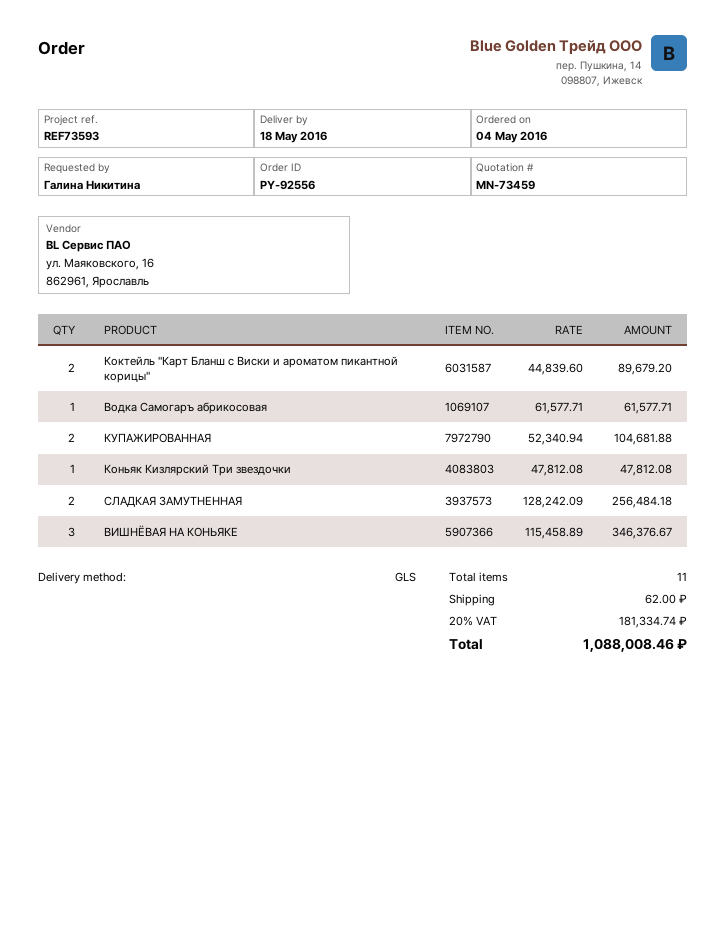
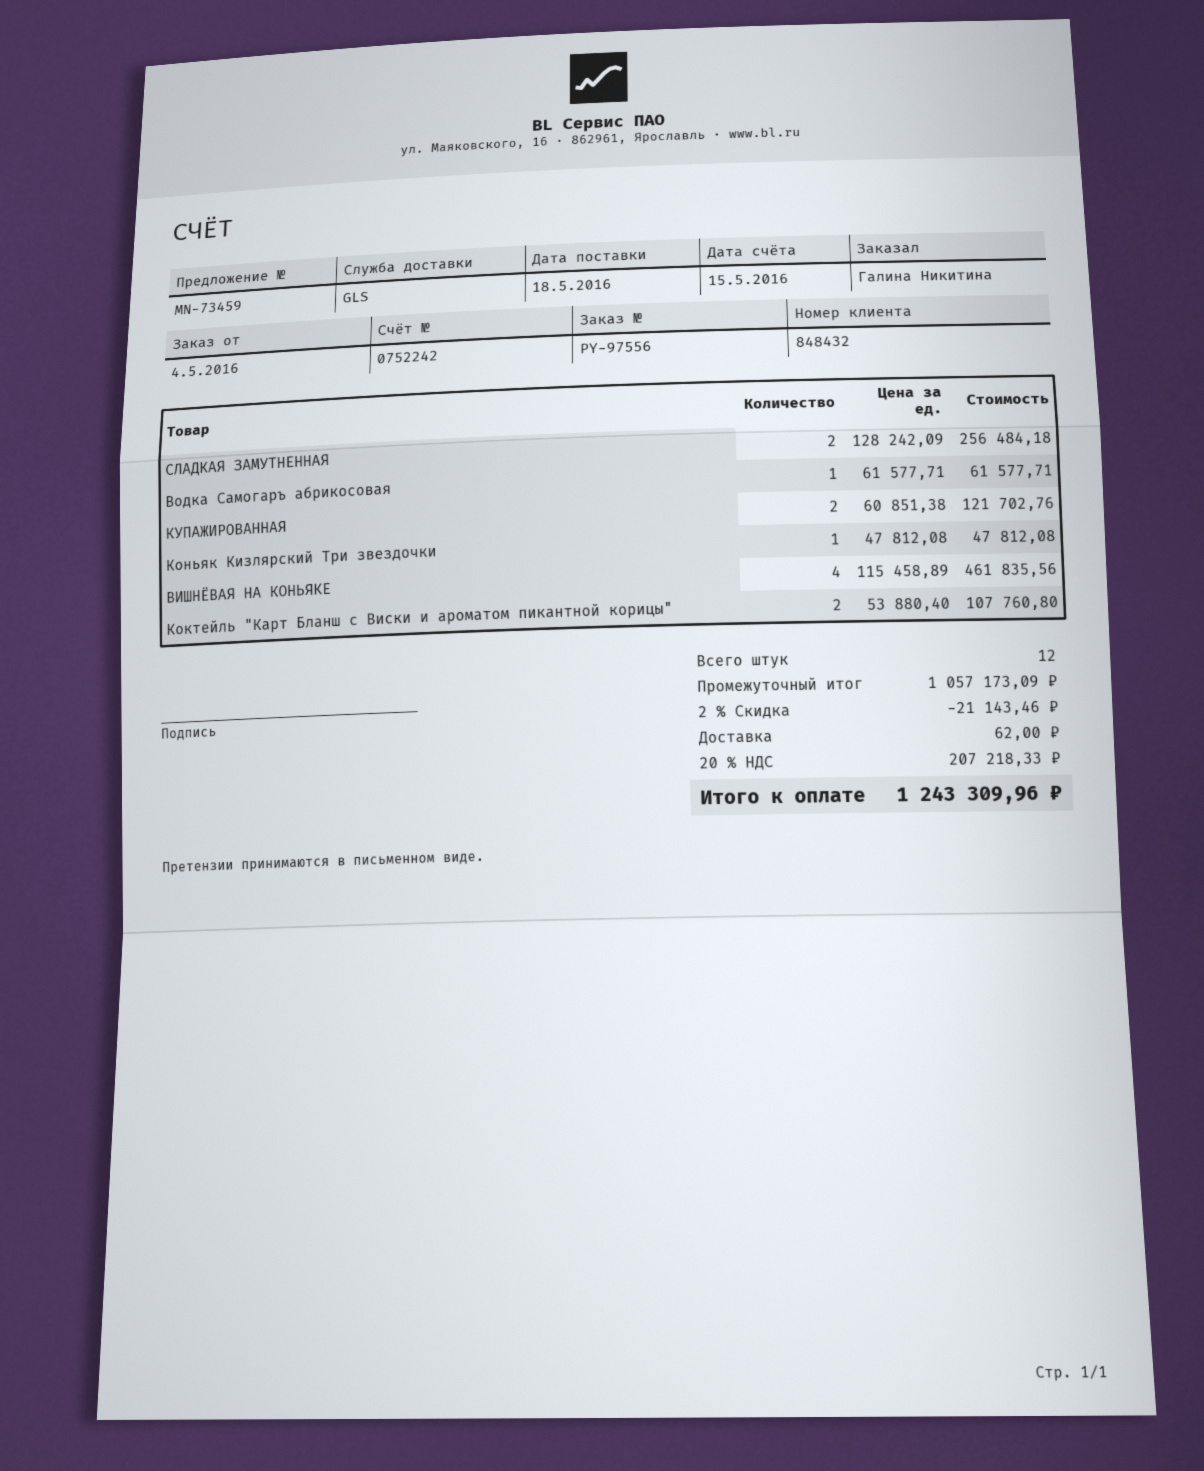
order number: PY-92556 -> PY-97556
Коктейль "Карт Бланш с Виски и ароматом пикантной корицы": 2 x 44839.60 = 89679.20 -> 2 x 53880.40 = 107760.80
КУПАЖИРОВАННАЯ: 2 x 52340.94 = 104681.88 -> 2 x 60851.38 = 121702.76
ВИШНЁВАЯ НА КОНЬЯКЕ: 3 x 115458.89 = 346376.67 -> 4 x 115458.89 = 461835.56
total quantity: 11 -> 12
discount: none -> 2% = 21143.46
tax: 20% = 181334.74 -> 20% = 207218.33
total: 1088008.46 -> 1243309.96

